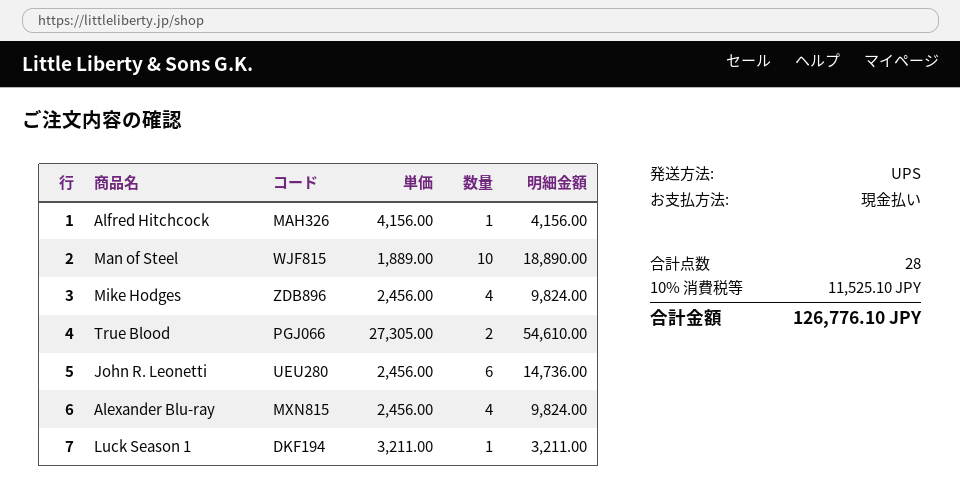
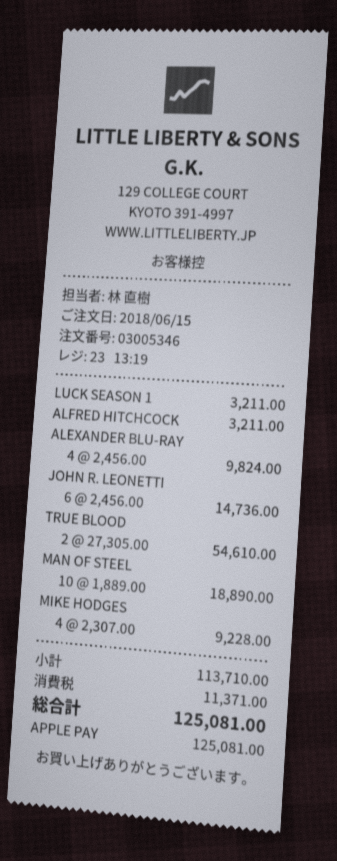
payment method: cash -> Apple Pay
Alfred Hitchcock: 1 x 4156.00 = 4156.00 -> 1 x 3211.00 = 3211.00
Mike Hodges: 4 x 2456.00 = 9824.00 -> 4 x 2307.00 = 9228.00
tax: 11525.10 -> 11371.00
total: 126776.10 -> 125081.00

